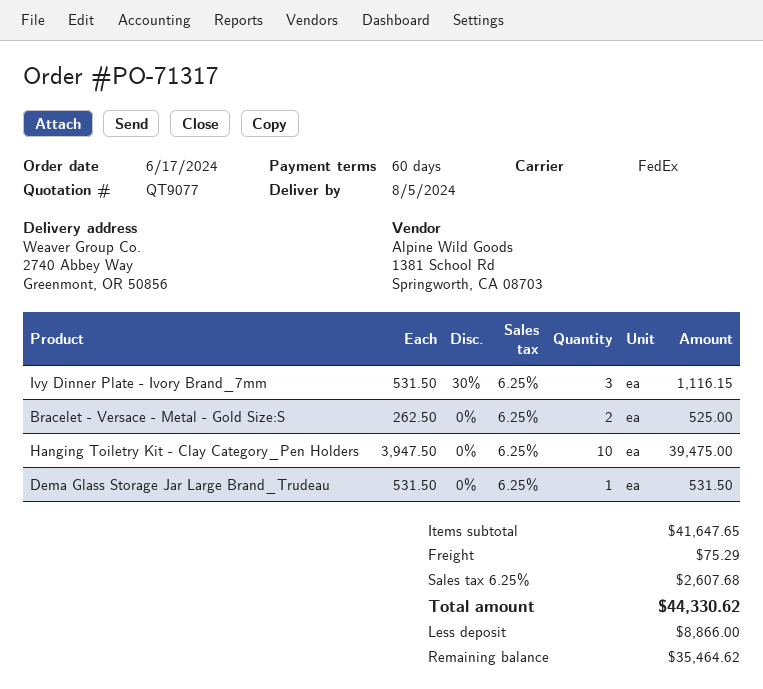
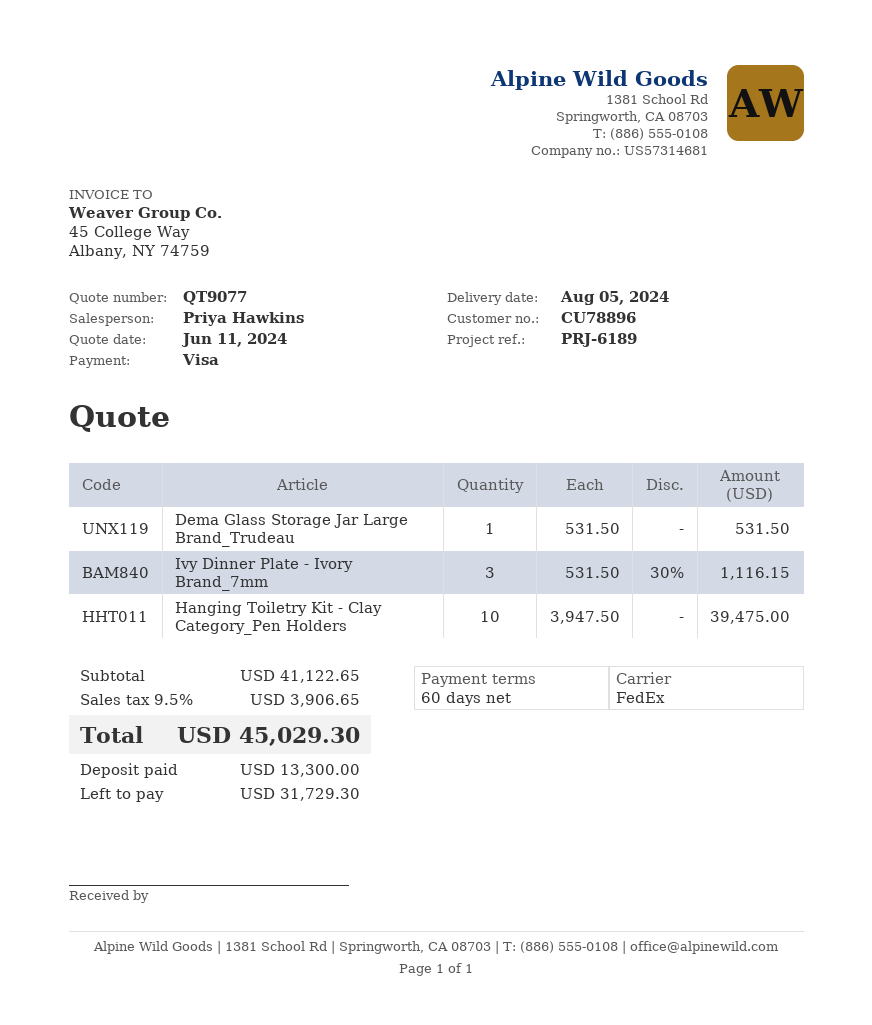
Bracelet - Versace - Metal - Gold Size:S: 2 x 262.50 = 525.00 -> none
subtotal: 41647.65 -> 41122.65
shipping: 75.29 -> none
tax: 6.25% = 2607.68 -> 9.5% = 3906.65
total: 44330.62 -> 45029.30
deposit: 8866.00 -> 13300.00
balance: 35464.62 -> 31729.30

